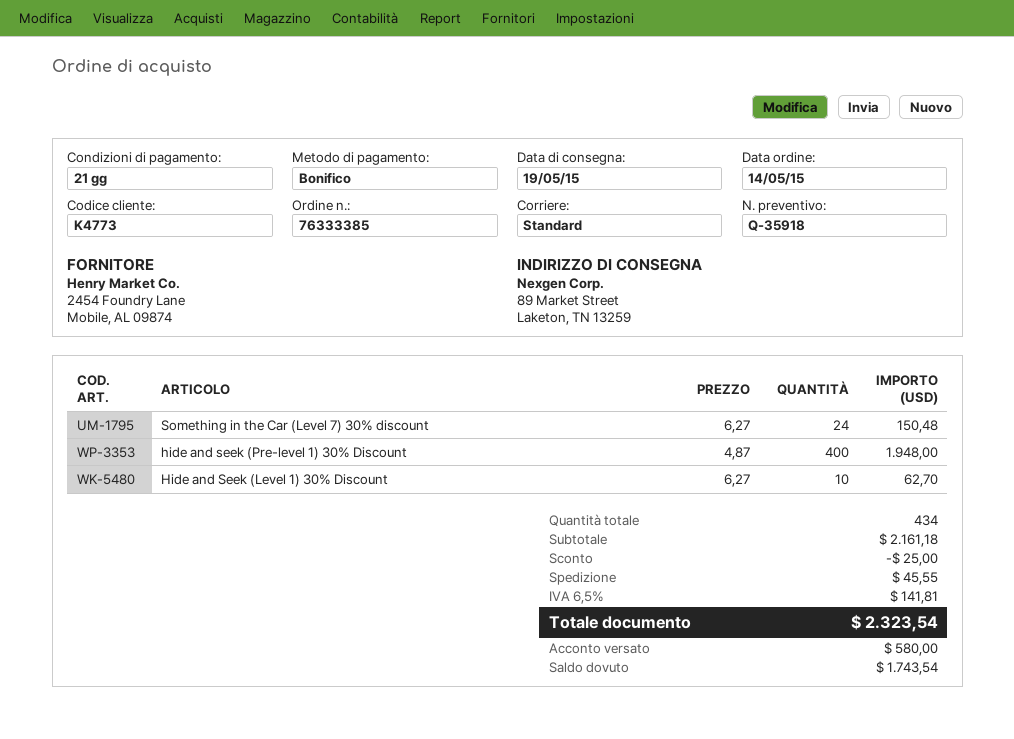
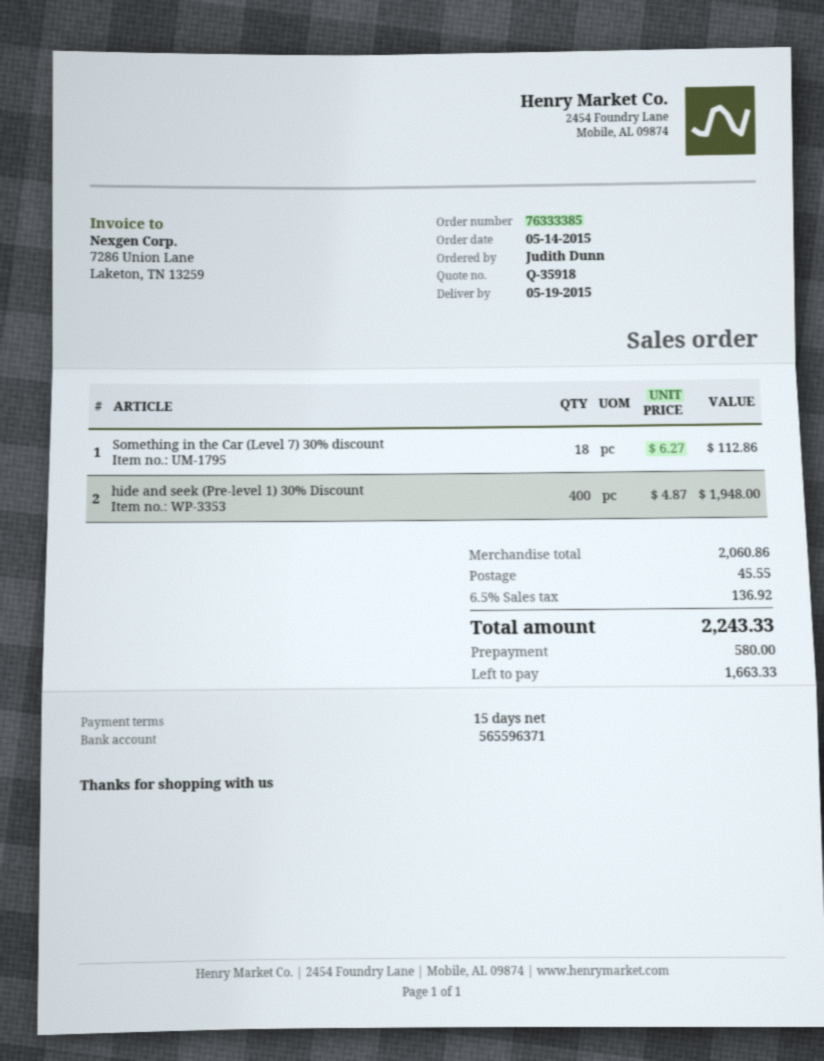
payment terms: 21 days -> 15 days
Something in the Car (Level 7) 30% discount: 24 x 6.27 = 150.48 -> 18 x 6.27 = 112.86
Hide and Seek (Level 1) 30% Discount: 10 x 6.27 = 62.70 -> none
subtotal: 2161.18 -> 2060.86
discount: 25.00 -> none
tax: 6.5% = 141.81 -> 6.5% = 136.92
total: 2323.54 -> 2243.33
balance: 1743.54 -> 1663.33

